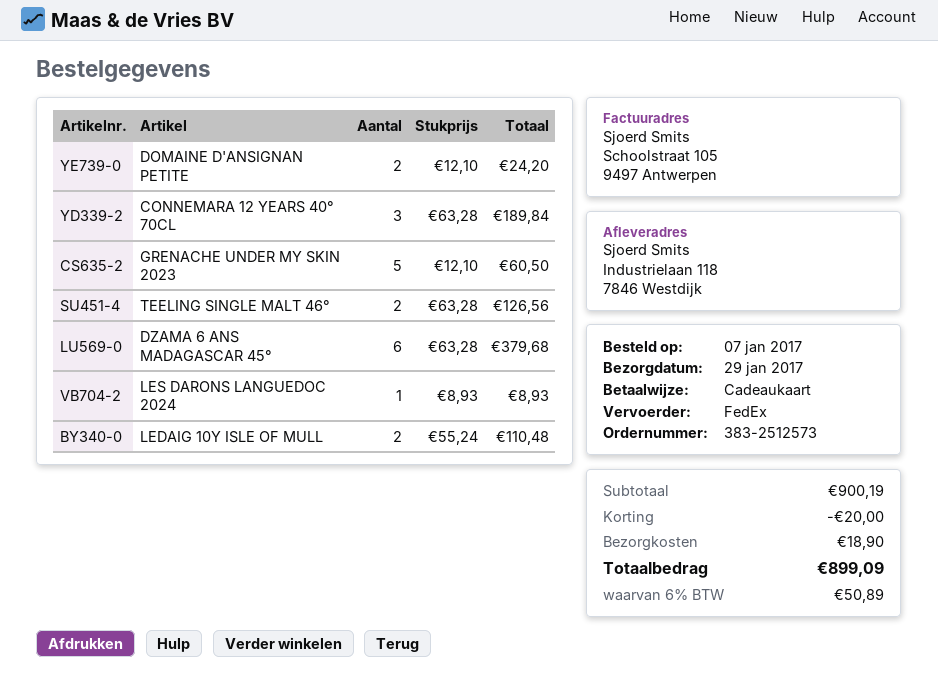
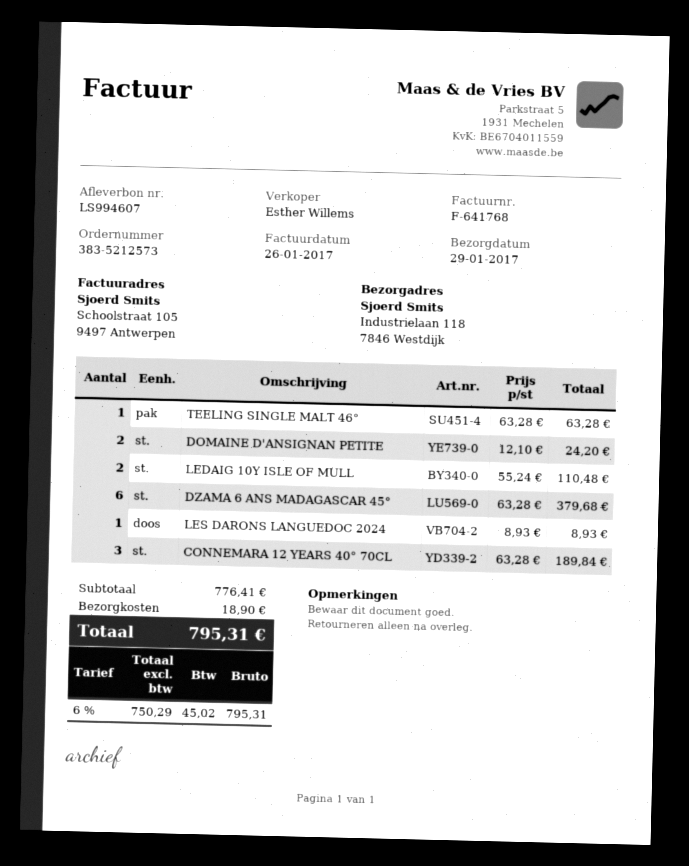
order number: 383-2512573 -> 383-5212573
GRENACHE UNDER MY SKIN 2023: 5 x 12.10 = 60.50 -> none
TEELING SINGLE MALT 46°: 2 x 63.28 = 126.56 -> 1 x 63.28 = 63.28
subtotal: 900.19 -> 776.41
discount: 20.00 -> none
tax: 6% = 50.89 -> 6% = 45.02
total: 899.09 -> 795.31

